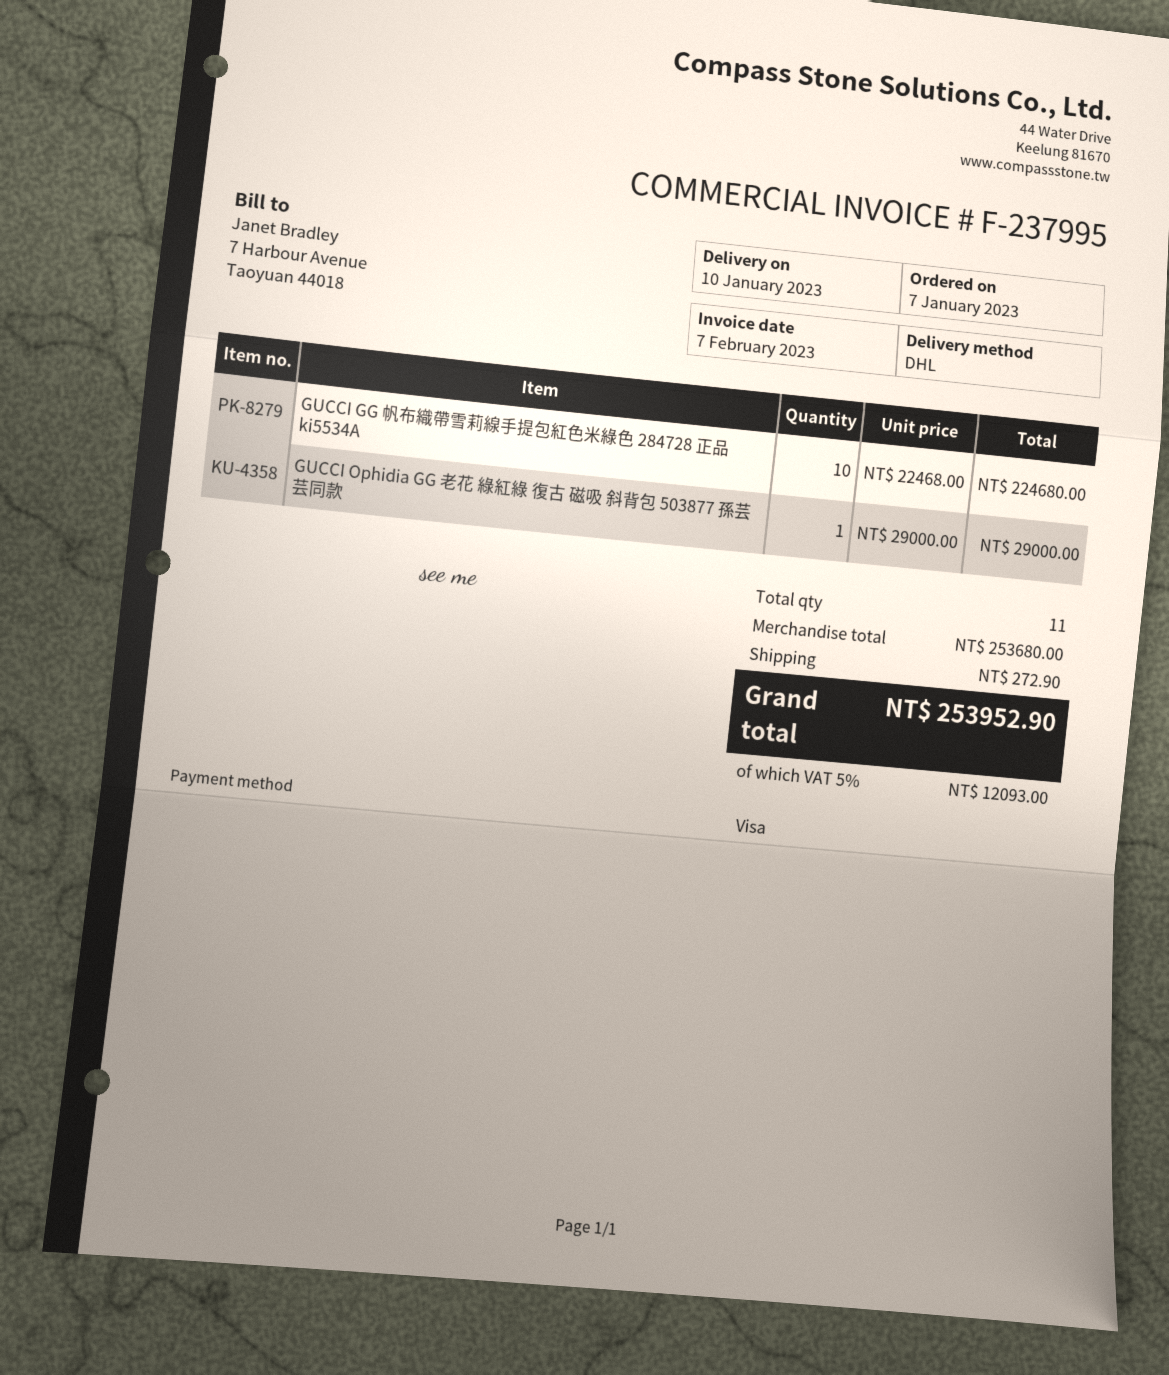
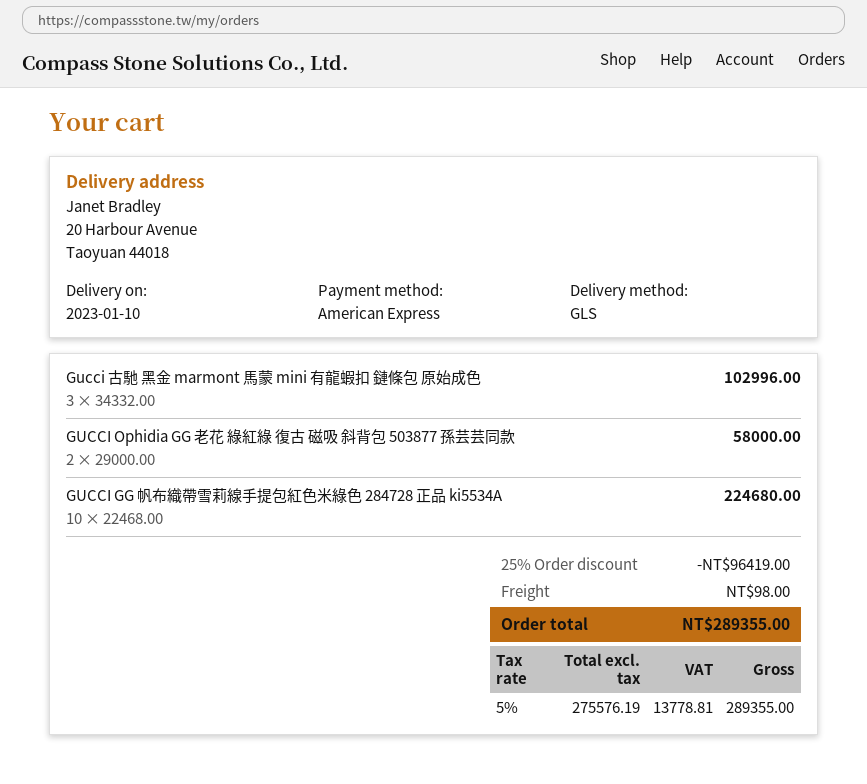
payment method: Visa -> American Express
shipping method: DHL -> GLS
GUCCI Ophidia GG 老花 綠紅綠 復古 磁吸 斜背包 503877 孫芸芸同款: 1 x 29000.00 = 29000.00 -> 2 x 29000.00 = 58000.00
Gucci 古馳 黑金 marmont 馬蒙 mini 有龍蝦扣 鏈條包 原始成色: none -> 3 x 34332.00 = 102996.00
discount: none -> 25% = 96419.00
shipping: 272.90 -> 98.00
tax: 5% = 12093.00 -> 5% = 13778.81
total: 253952.90 -> 289355.00

